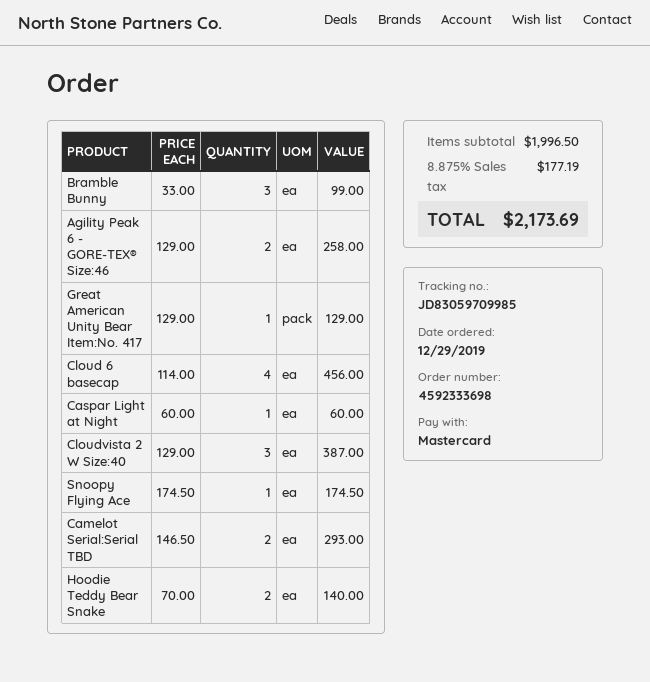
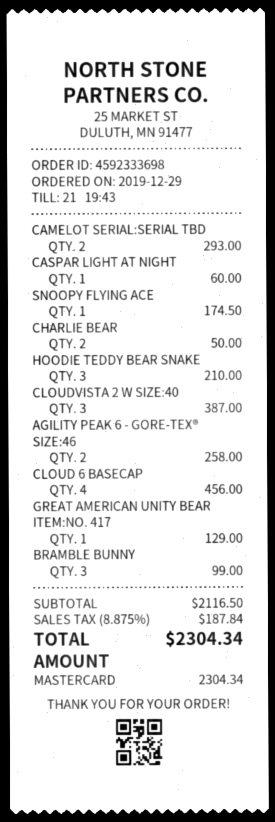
Hoodie Teddy Bear Snake: 2 for 140.00 -> 3 for 210.00
CHARLIE BEAR: none -> 2 for 50.00
subtotal: 1996.50 -> 2116.50
tax: 8.875% = 177.19 -> 8.875% = 187.84
total: 2173.69 -> 2304.34

